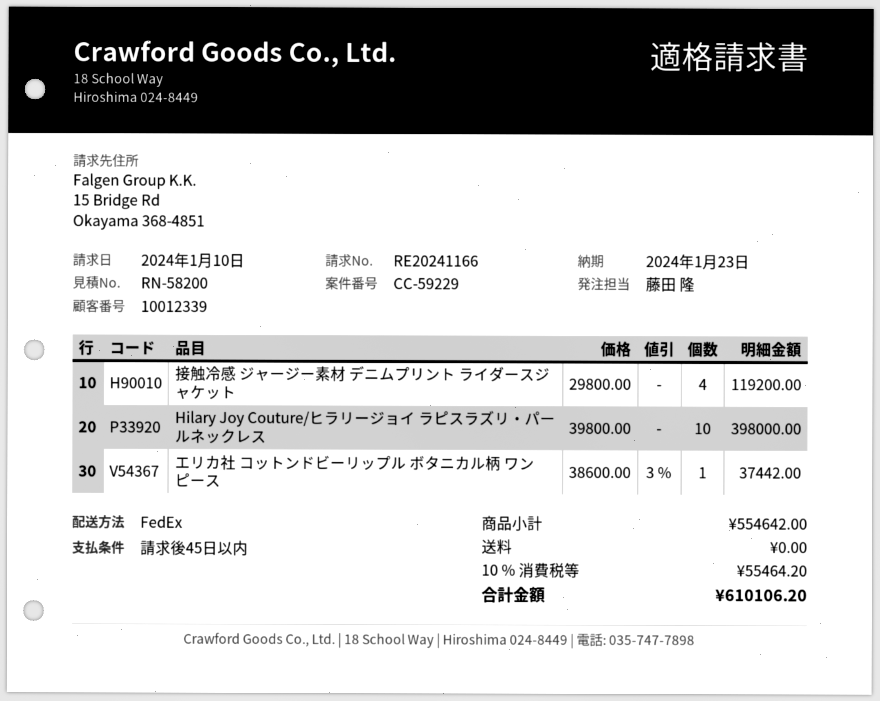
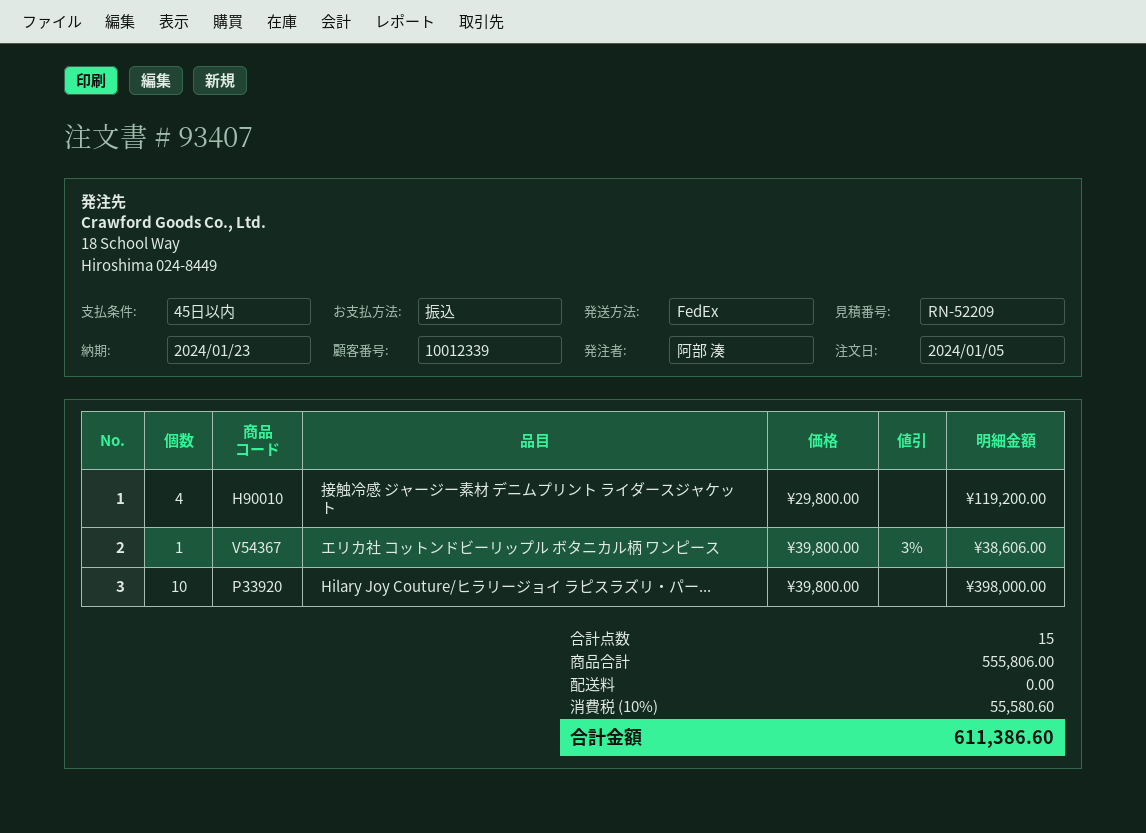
quote number: RN-58200 -> RN-52209
ordered by: 藤田 隆 -> 阿部 湊
エリカ社 コットンドビーリップル ボタニカル柄 ワンピース: 1 x 38600.00 - 3% = 37442.00 -> 1 x 39800.00 - 3% = 38606.00
subtotal: 554642.00 -> 555806.00
tax: 10% = 55464.20 -> 10% = 55580.60
total: 610106.20 -> 611386.60

